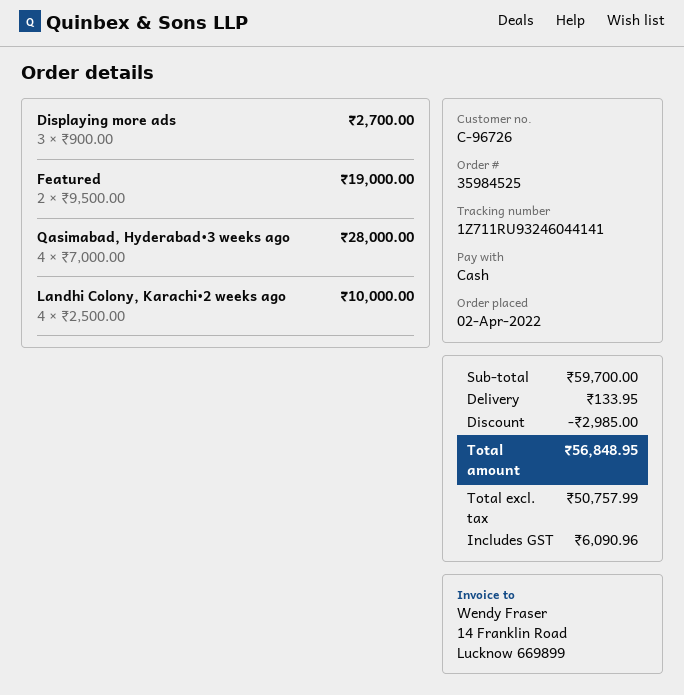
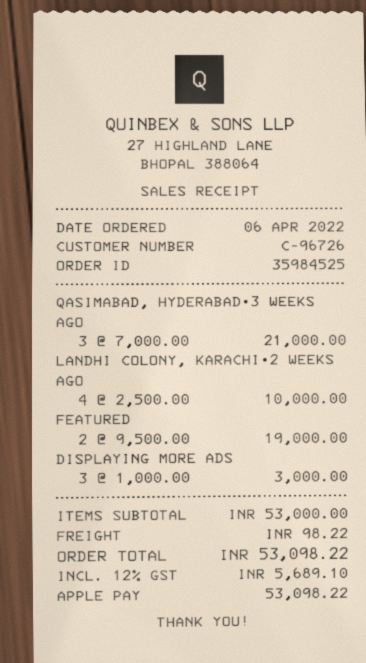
order date: 2022-04-02 -> 2022-04-06
payment method: cash -> Apple Pay
Displaying more ads: 3 x 900.00 = 2700.00 -> 3 x 1000.00 = 3000.00
Qasimabad, Hyderabad•3 weeks ago: 4 x 7000.00 = 28000.00 -> 3 x 7000.00 = 21000.00
subtotal: 59700.00 -> 53000.00
discount: 2985.00 -> none
shipping: 133.95 -> 98.22
tax: 6090.96 -> 5689.10
total: 56848.95 -> 53098.22

